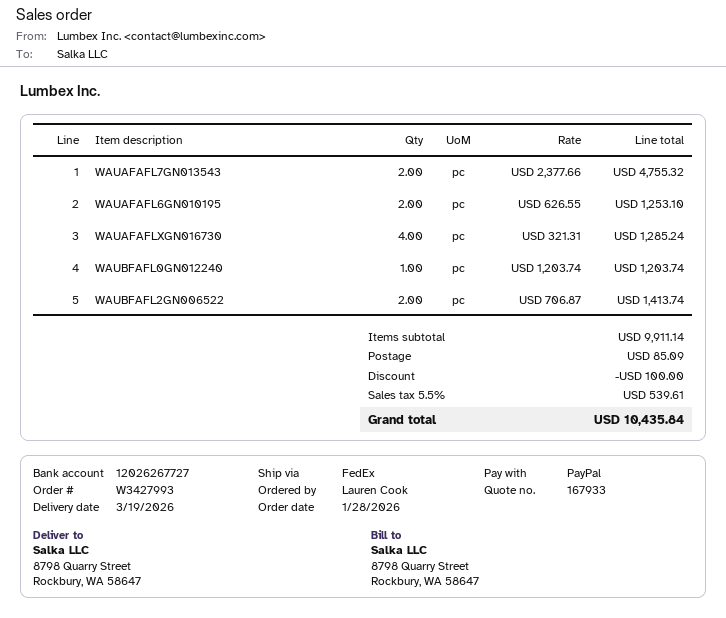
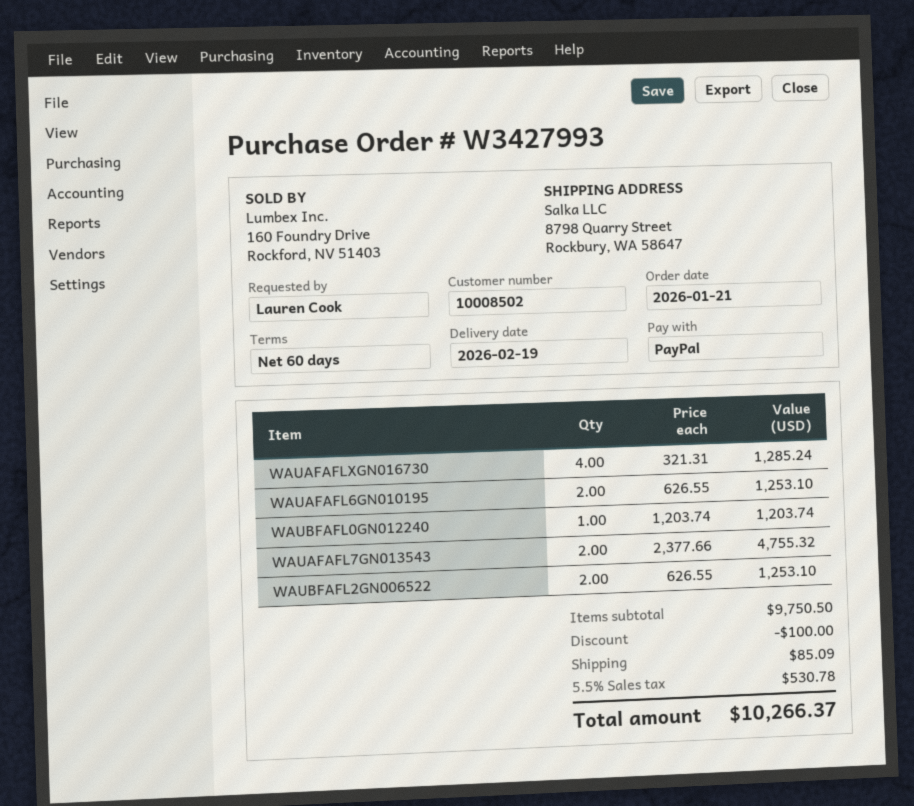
order date: 2026-01-28 -> 2026-01-21
delivery date: 2026-03-19 -> 2026-02-19
WAUBFAFL2GN006522: 2 x 706.87 = 1413.74 -> 2 x 626.55 = 1253.10
subtotal: 9911.14 -> 9750.50
tax: 5.5% = 539.61 -> 5.5% = 530.78
total: 10435.84 -> 10266.37

